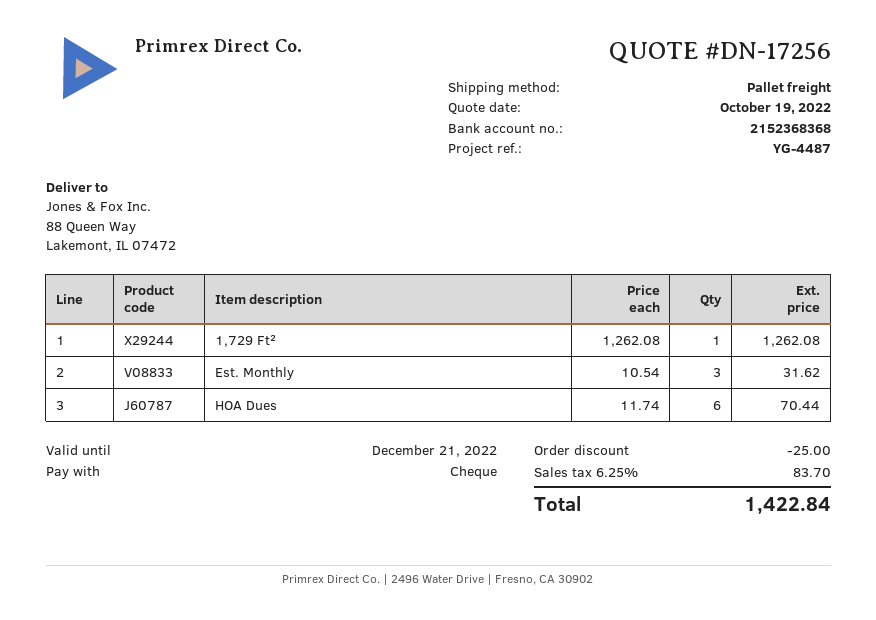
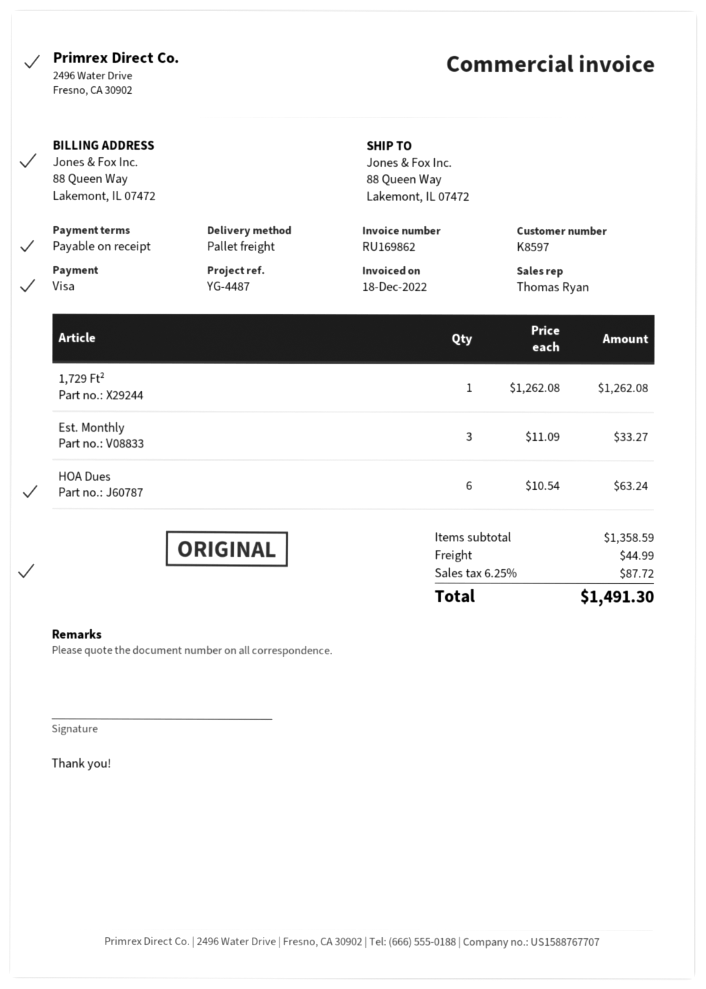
payment method: cheque -> Visa
Est. Monthly: 3 x 10.54 = 31.62 -> 3 x 11.09 = 33.27
HOA Dues: 6 x 11.74 = 70.44 -> 6 x 10.54 = 63.24
discount: 25.00 -> none
shipping: none -> 44.99
tax: 6.25% = 83.70 -> 6.25% = 87.72
total: 1422.84 -> 1491.30

